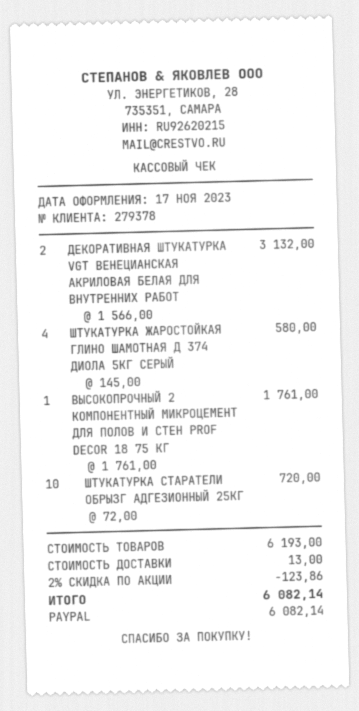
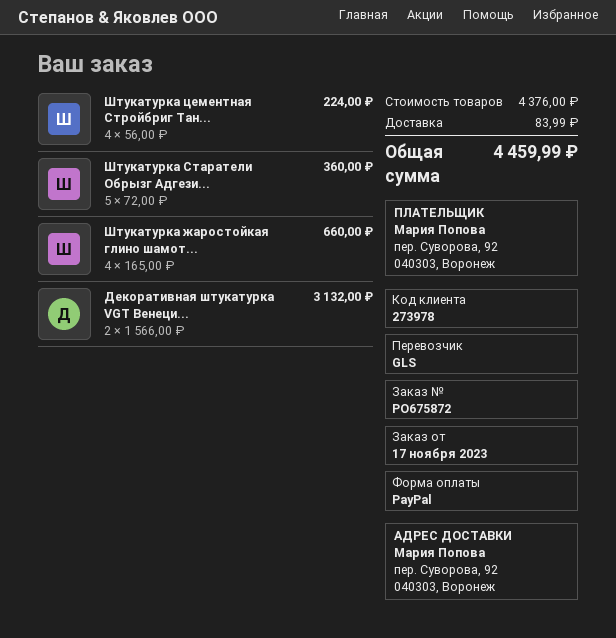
customer number: 279378 -> 273978
ШТУКАТУРКА ЖАРОСТОЙКАЯ ГЛИНО ШАМОТНАЯ Д 374 ДИОЛА 5КГ СЕРЫЙ: 4 x 145.00 = 580.00 -> 4 x 165.00 = 660.00
ВЫСОКОПРОЧНЫЙ 2 КОМПОНЕНТНЫЙ МИКРОЦЕМЕНТ ДЛЯ ПОЛОВ И СТЕН PROF DECOR 18 75 КГ: 1 x 1761.00 = 1761.00 -> none
ШТУКАТУРКА СТАРАТЕЛИ ОБРЫЗГ АДГЕЗИОННЫЙ 25КГ: 10 x 72.00 = 720.00 -> 5 x 72.00 = 360.00
Штукатурка цементная Стройбриг Тан...: none -> 4 x 56.00 = 224.00
subtotal: 6193.00 -> 4376.00
discount: 2% = 123.86 -> none
shipping: 13.00 -> 83.99
total: 6082.14 -> 4459.99

